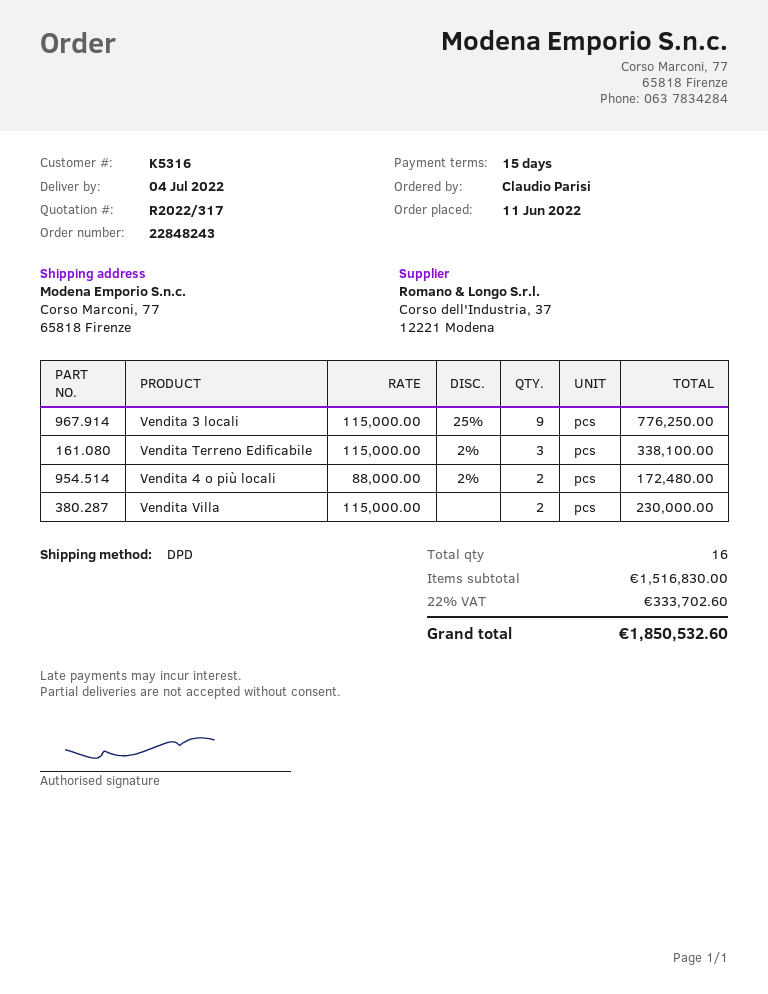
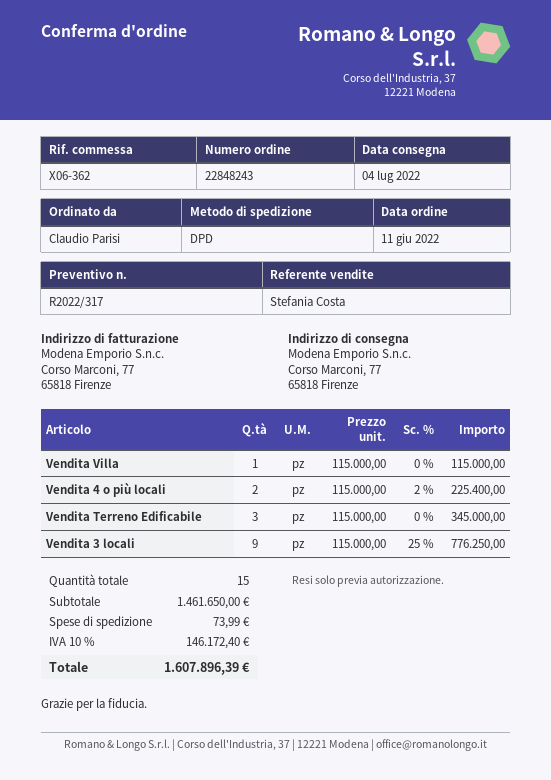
Vendita Terreno Edificabile: 3 x 115000.00 - 2% = 338100.00 -> 3 x 115000.00 = 345000.00
Vendita 4 o più locali: 2 x 88000.00 - 2% = 172480.00 -> 2 x 115000.00 - 2% = 225400.00
Vendita Villa: 2 x 115000.00 = 230000.00 -> 1 x 115000.00 = 115000.00
total quantity: 16 -> 15
subtotal: 1516830.00 -> 1461650.00
shipping: none -> 73.99
tax: 22% = 333702.60 -> 10% = 146172.40
total: 1850532.60 -> 1607896.39

